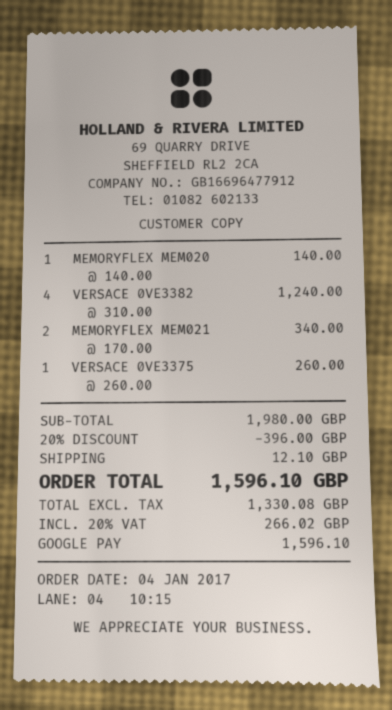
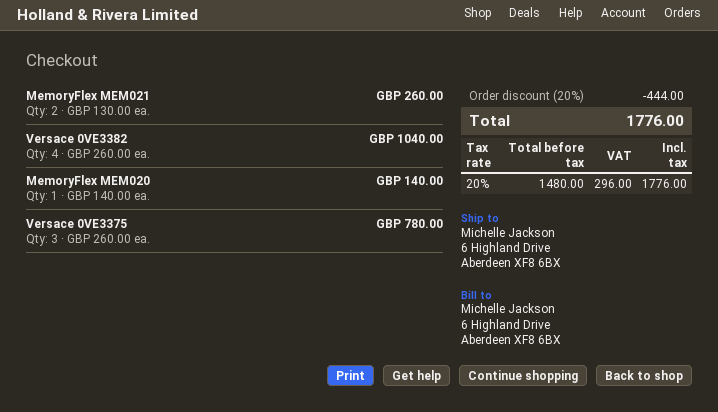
VERSACE 0VE3382: 4 x 310.00 = 1240.00 -> 4 x 260.00 = 1040.00
MEMORYFLEX MEM021: 2 x 170.00 = 340.00 -> 2 x 130.00 = 260.00
VERSACE 0VE3375: 1 x 260.00 = 260.00 -> 3 x 260.00 = 780.00
discount: 20% = 396.00 -> 20% = 444.00
shipping: 12.10 -> none
net: 1330.08 -> 1480.00
tax: 20% = 266.02 -> 20% = 296.00
total: 1596.10 -> 1776.00

